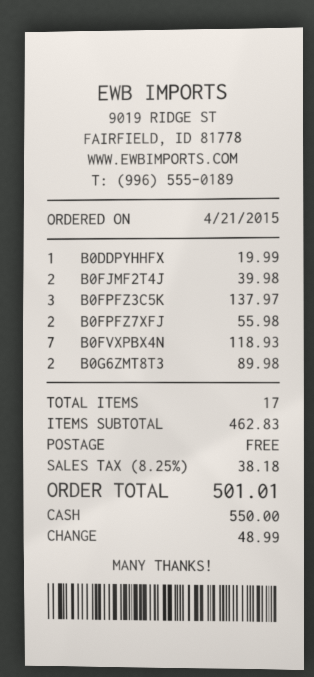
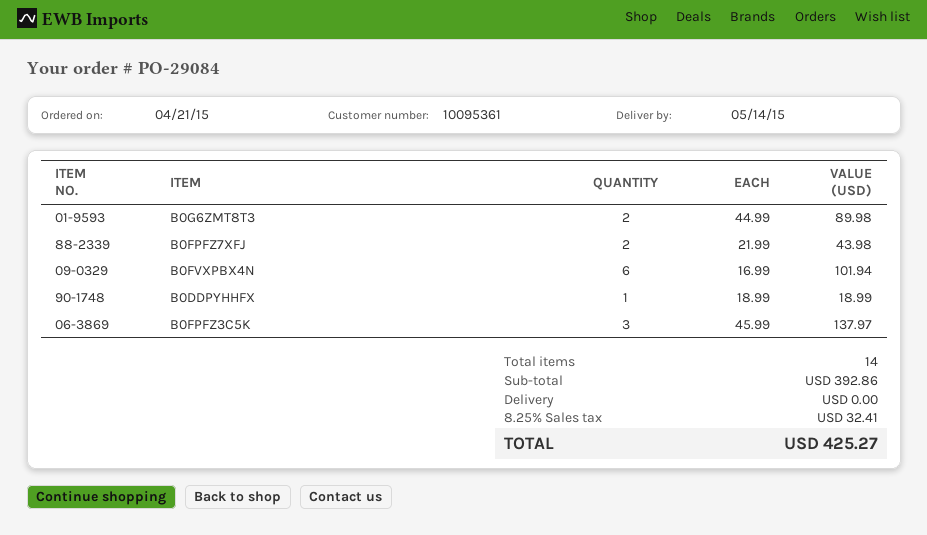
B0DDPYHHFX: 1 for 19.99 -> 1 for 18.99
B0FJMF2T4J: 2 for 39.98 -> none
B0FPFZ7XFJ: 2 for 55.98 -> 2 for 43.98
B0FVXPBX4N: 7 for 118.93 -> 6 for 101.94
total quantity: 17 -> 14
subtotal: 462.83 -> 392.86
tax: 8.25% = 38.18 -> 8.25% = 32.41
total: 501.01 -> 425.27

